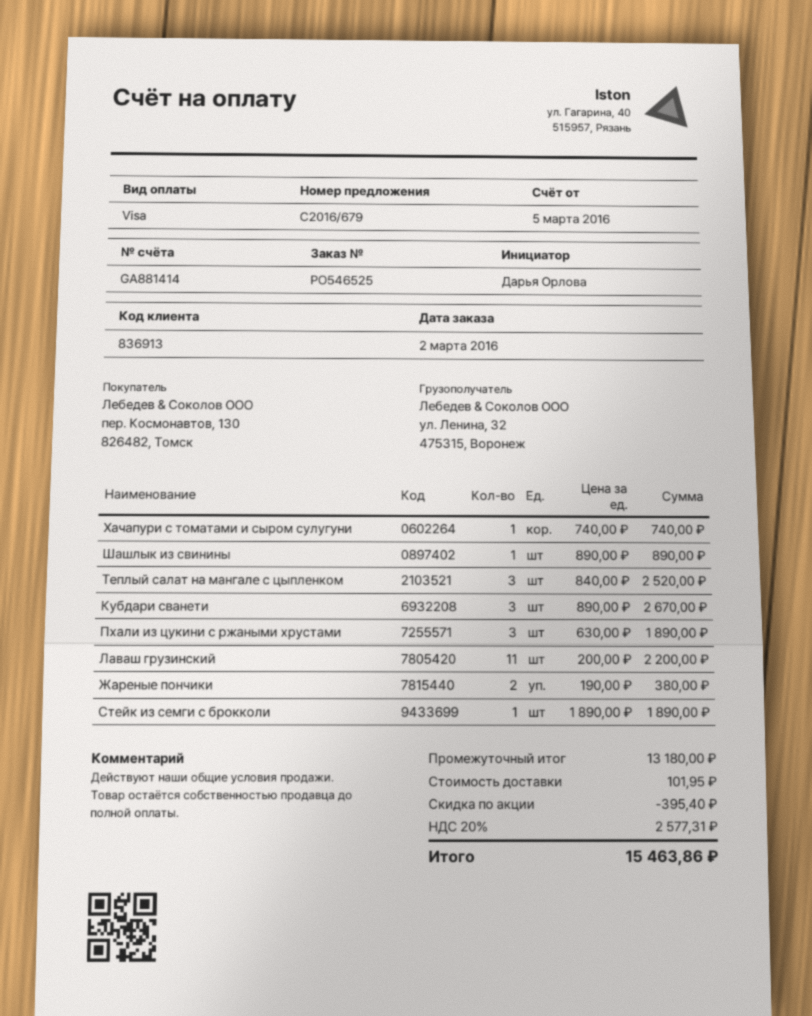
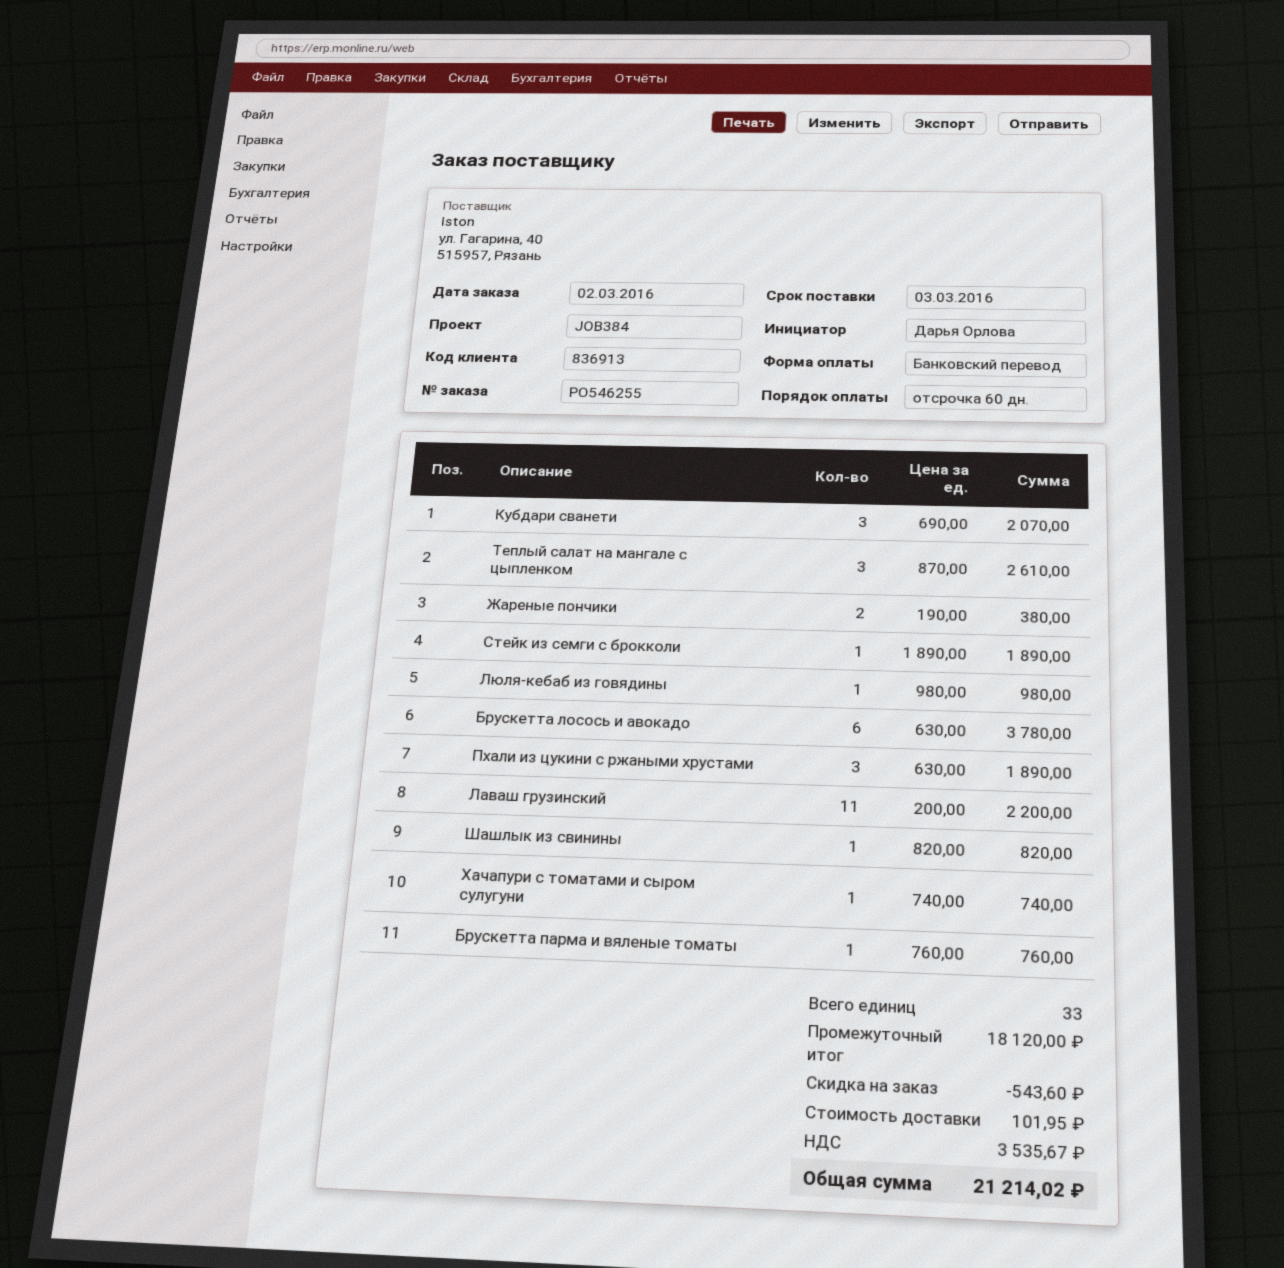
order number: PO546525 -> PO546255
payment method: Visa -> bank transfer
Шашлык из свинины: 1 x 890.00 = 890.00 -> 1 x 820.00 = 820.00
Теплый салат на мангале с цыпленком: 3 x 840.00 = 2520.00 -> 3 x 870.00 = 2610.00
Кубдари сванети: 3 x 890.00 = 2670.00 -> 3 x 690.00 = 2070.00
Люля-кебаб из говядины: none -> 1 x 980.00 = 980.00
Брускетта лосось и авокадо: none -> 6 x 630.00 = 3780.00
Брускетта парма и вяленые томаты: none -> 1 x 760.00 = 760.00
subtotal: 13180.00 -> 18120.00
discount: 395.40 -> 543.60
tax: 2577.31 -> 3535.67
total: 15463.86 -> 21214.02

